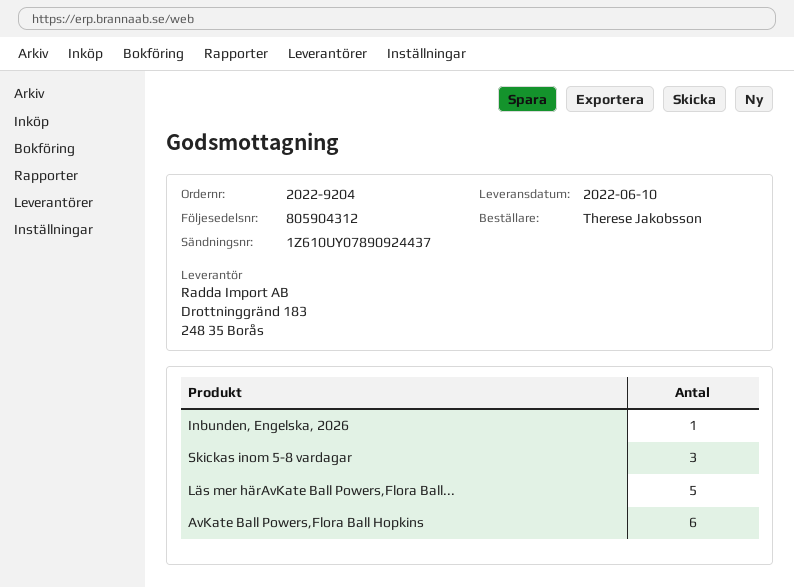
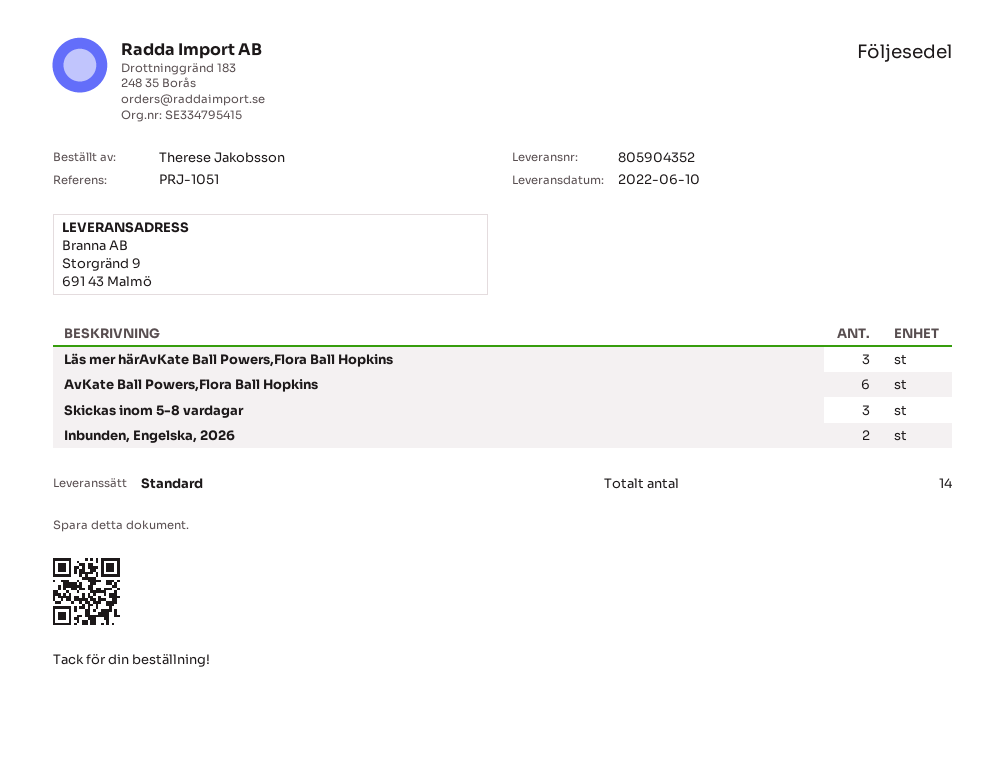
delivery note number: 805904312 -> 805904352
Inbunden, Engelska, 2026: 1 -> 2
Läs mer härAvKate Ball Powers,Flora Ball...: 5 -> 3

